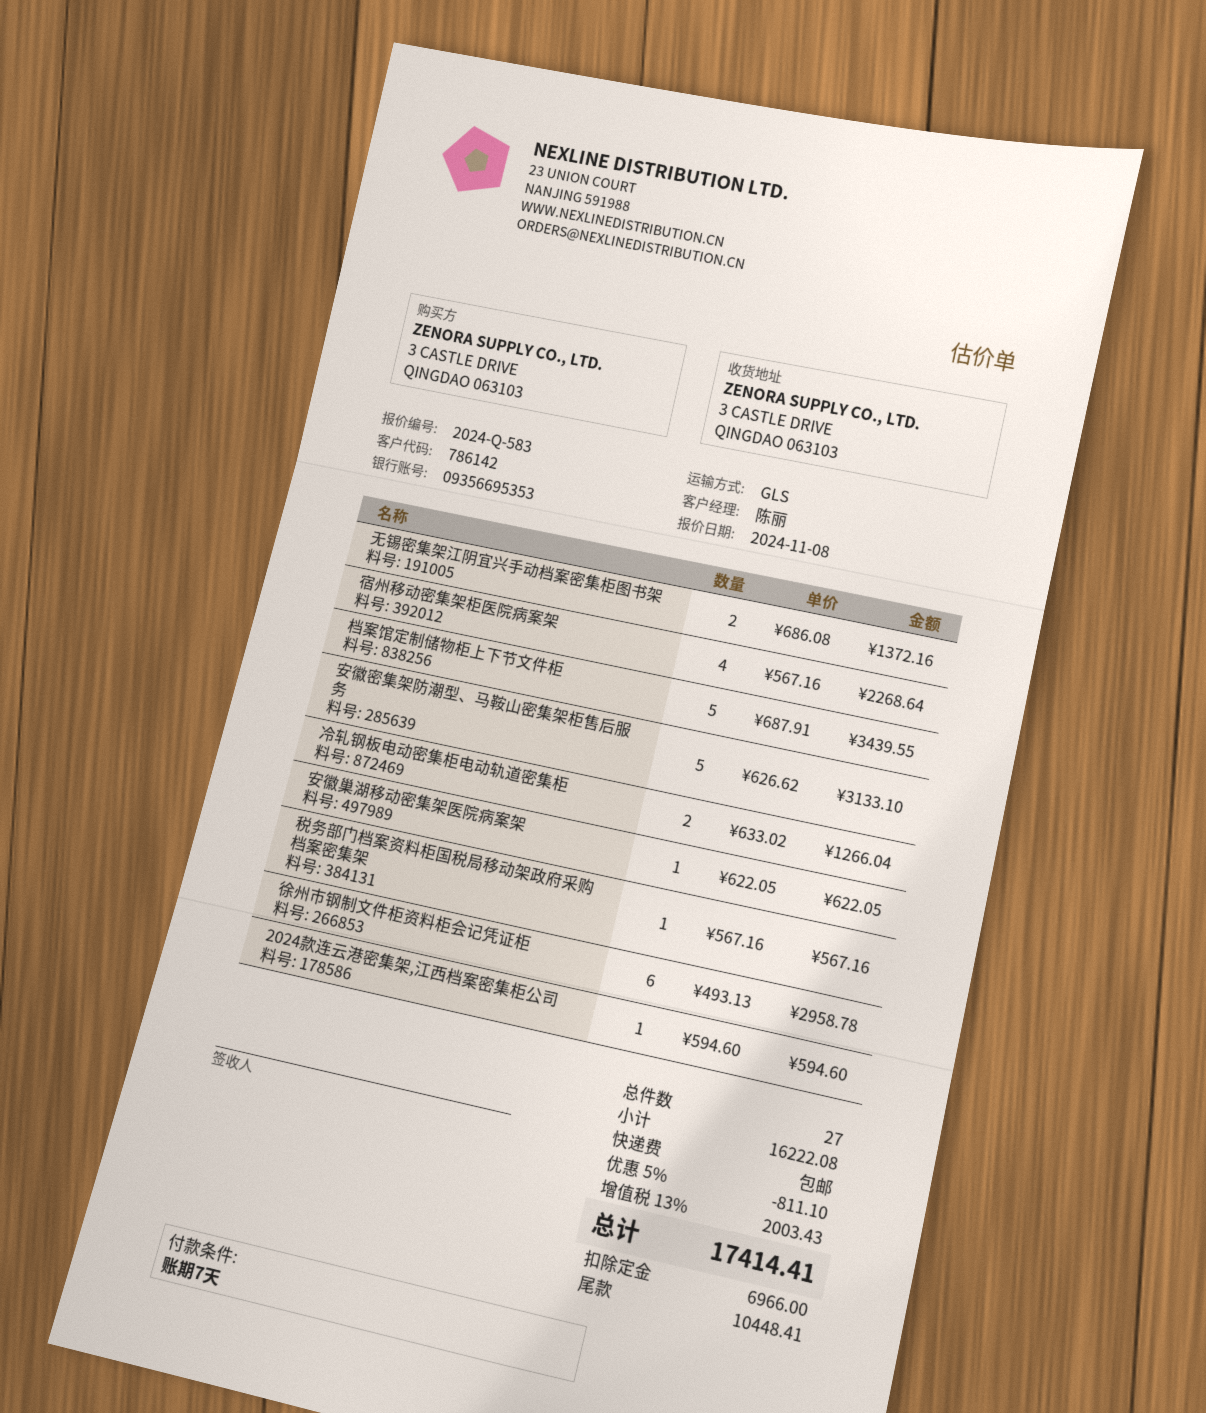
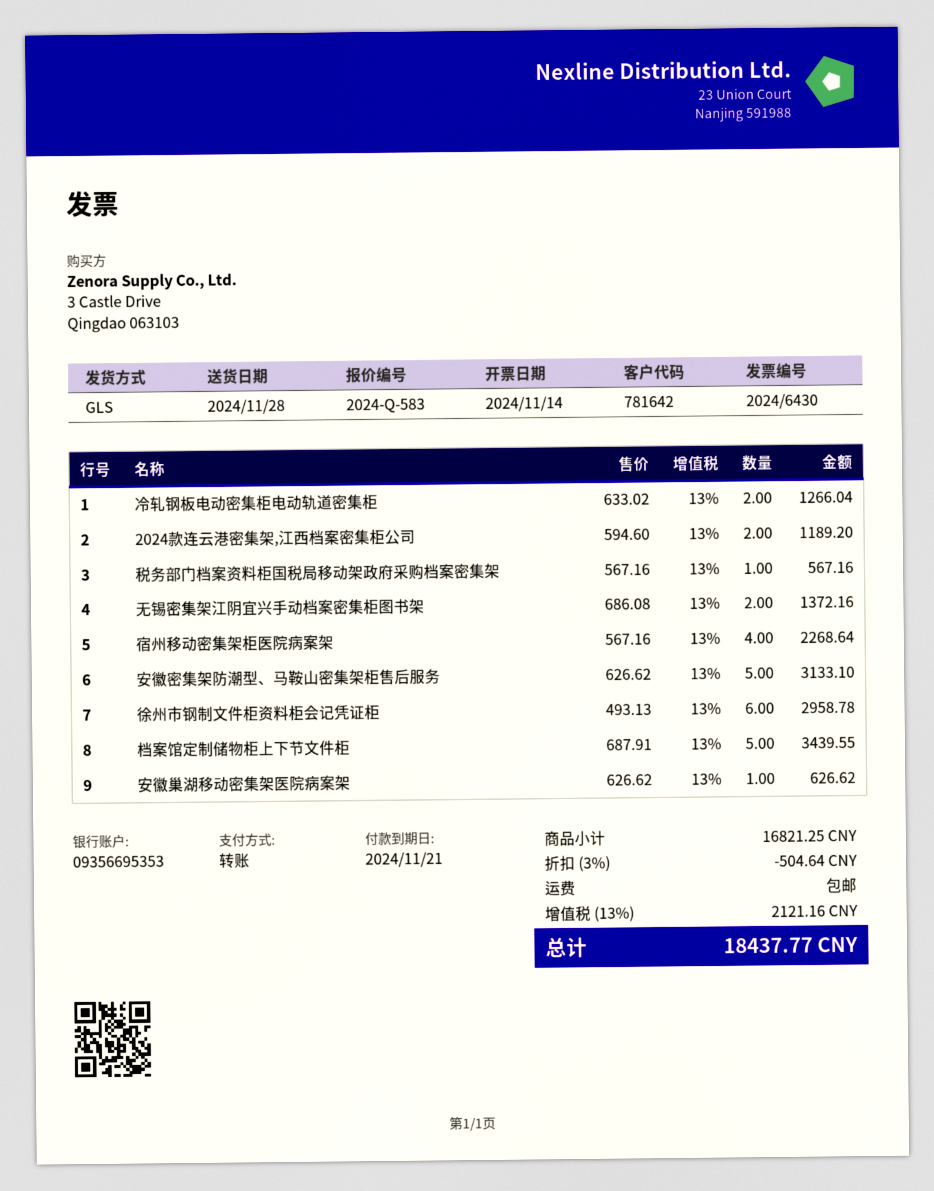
customer number: 786142 -> 781642
安徽巢湖移动密集架医院病案架: 1 x 622.05 = 622.05 -> 1 x 626.62 = 626.62
2024款连云港密集架,江西档案密集柜公司: 1 x 594.60 = 594.60 -> 2 x 594.60 = 1189.20
subtotal: 16222.08 -> 16821.25
discount: 5% = 811.10 -> 3% = 504.64
tax: 13% = 2003.43 -> 13% = 2121.16
total: 17414.41 -> 18437.77

